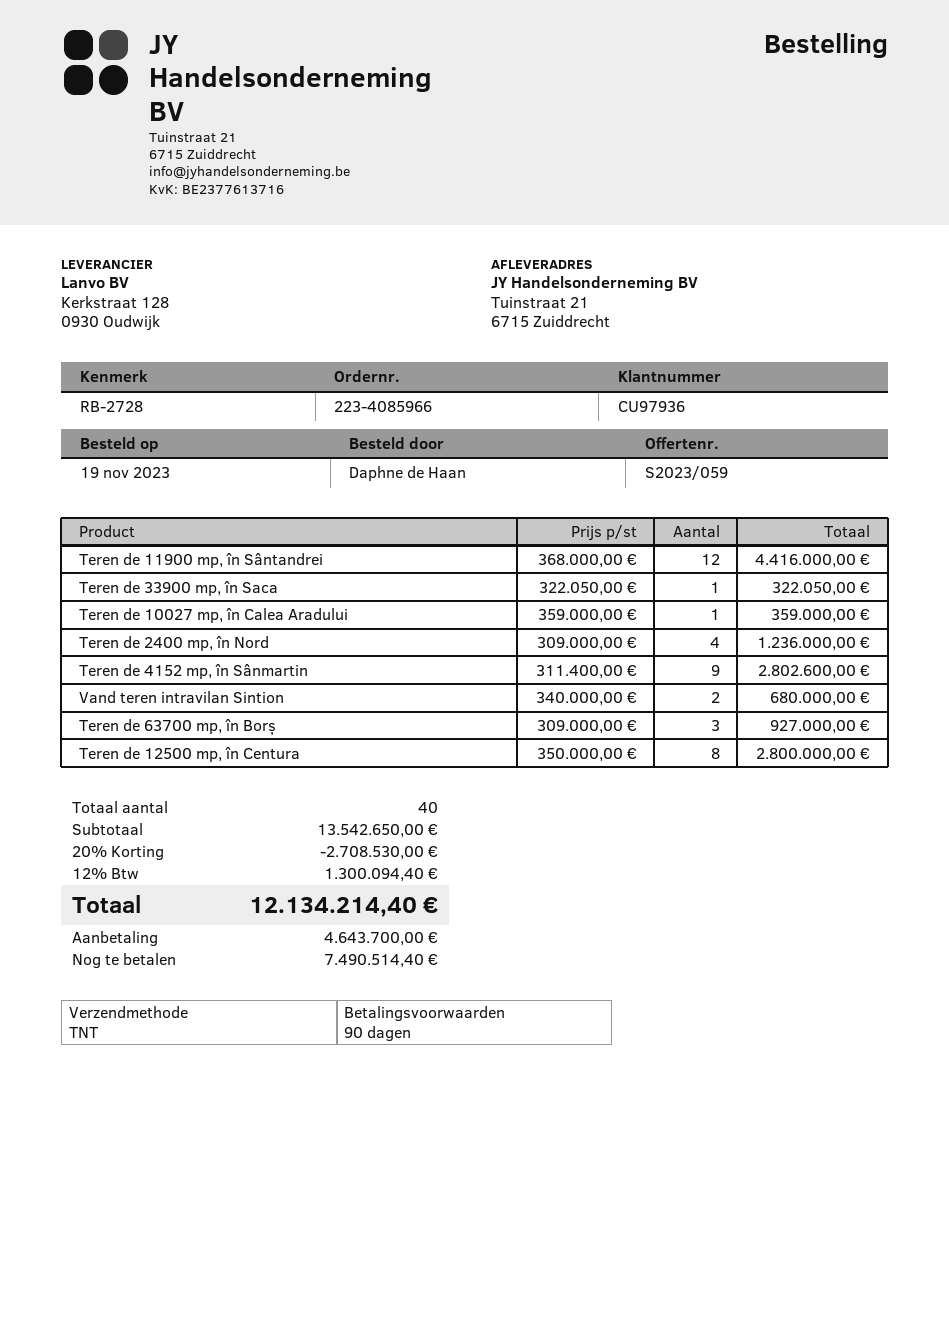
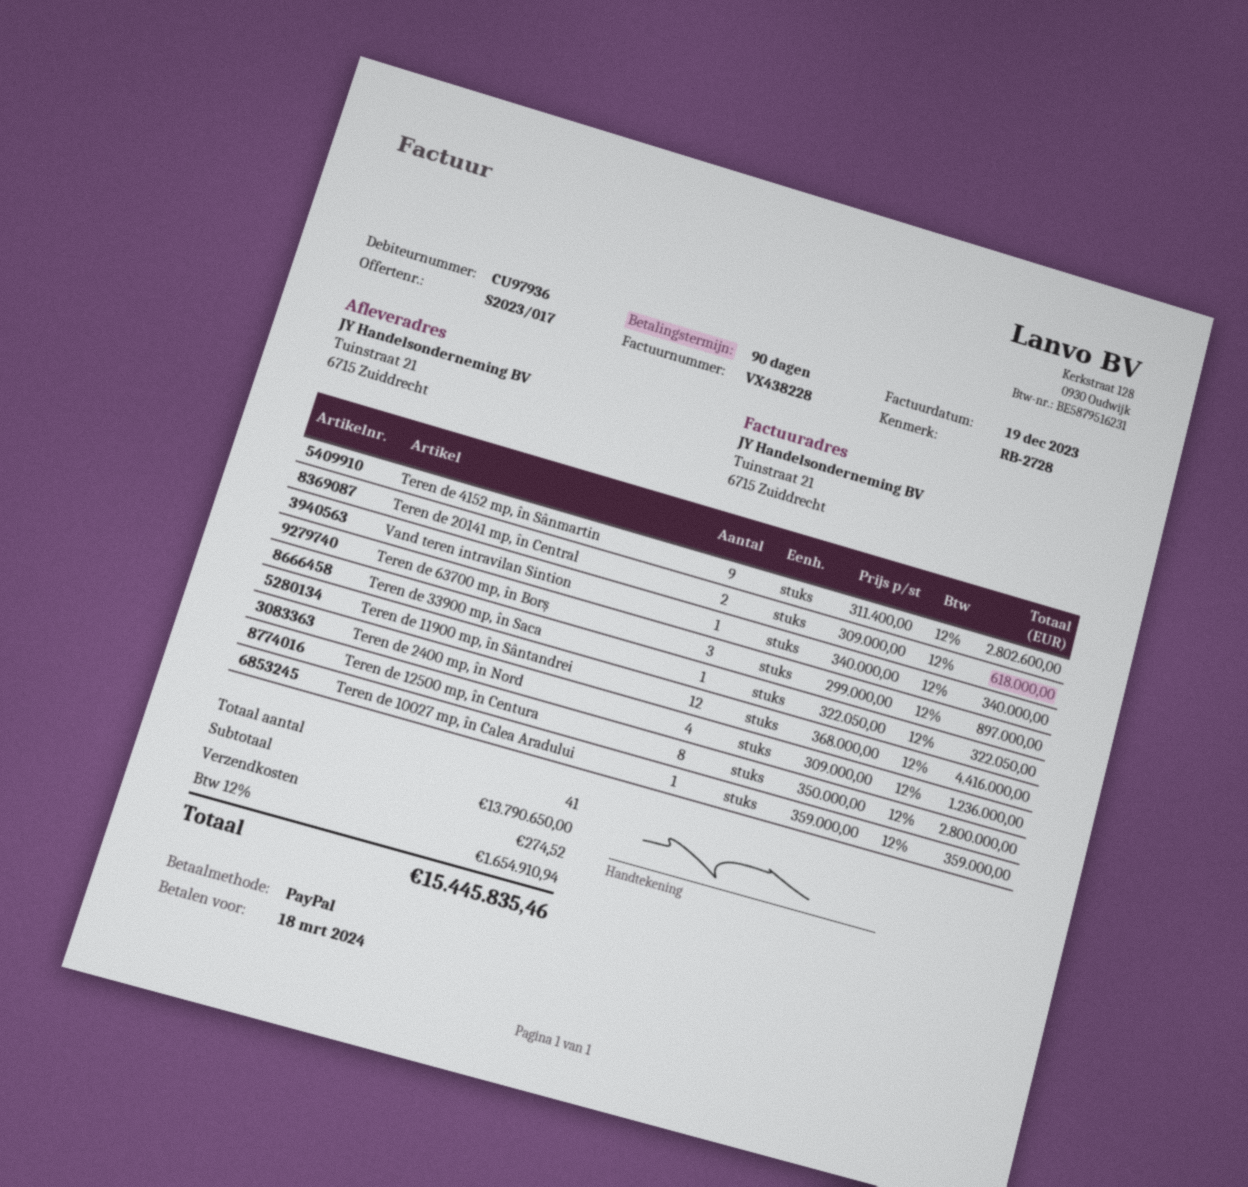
quote number: S2023/059 -> S2023/017
Vand teren intravilan Sintion: 2 x 340000.00 = 680000.00 -> 1 x 340000.00 = 340000.00
Teren de 63700 mp, în Borș: 3 x 309000.00 = 927000.00 -> 3 x 299000.00 = 897000.00
Teren de 20141 mp, în Central: none -> 2 x 309000.00 = 618000.00
total quantity: 40 -> 41
subtotal: 13542650.00 -> 13790650.00
discount: 20% = 2708530.00 -> none
shipping: none -> 274.52
tax: 12% = 1300094.40 -> 12% = 1654910.94
total: 12134214.40 -> 15445835.46

